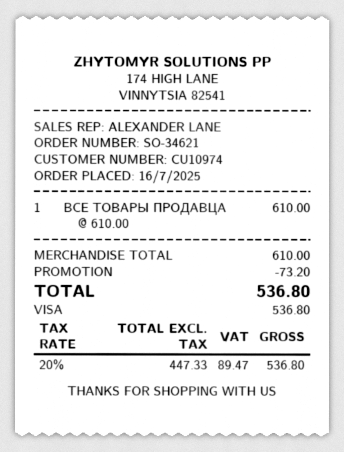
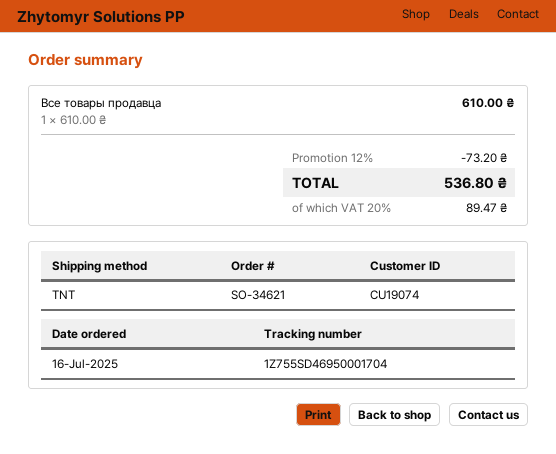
customer number: CU10974 -> CU19074

